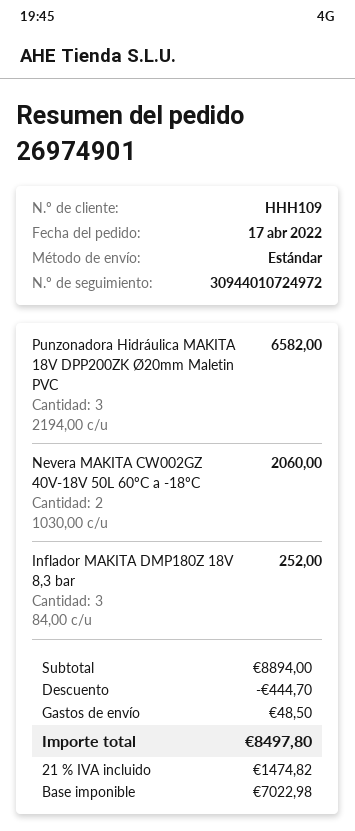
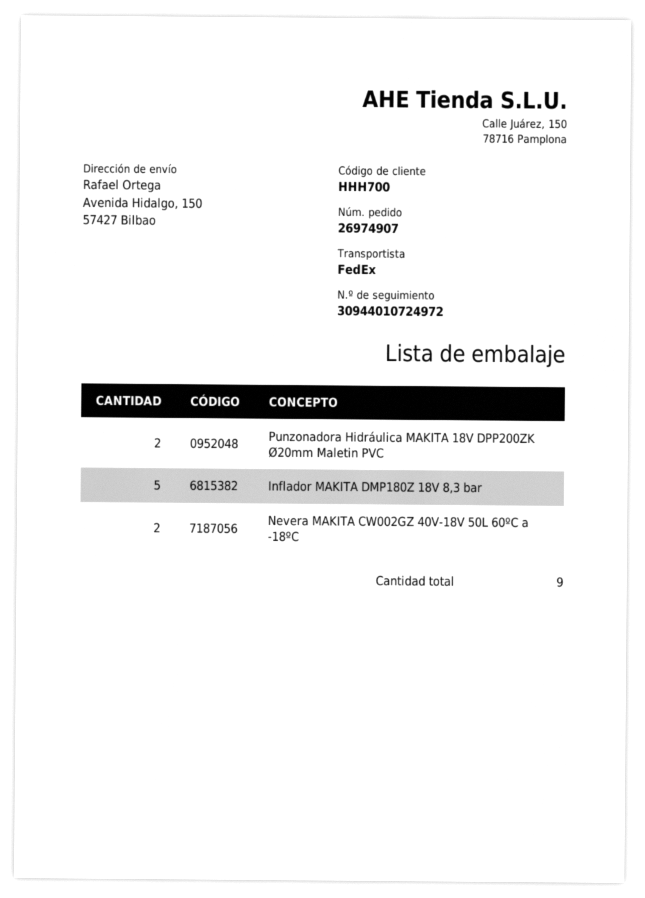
order number: 26974901 -> 26974907
customer number: HHH109 -> HHH700
shipping method: standard -> FedEx
Punzonadora Hidráulica MAKITA 18V DPP200ZK Ø20mm Maletin PVC: 3 -> 2
Inflador MAKITA DMP180Z 18V 8,3 bar: 3 -> 5

